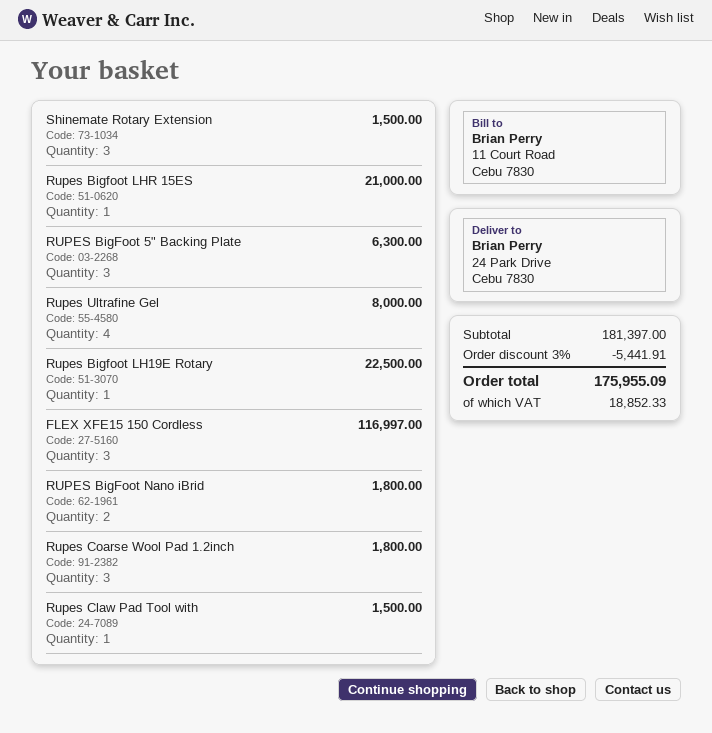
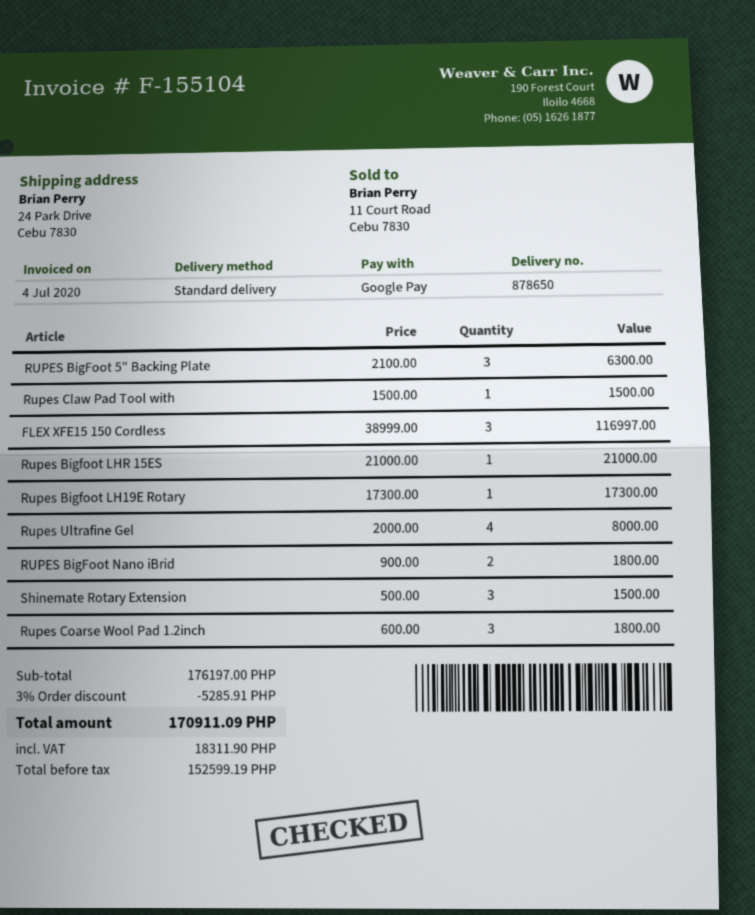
Rupes Bigfoot LH19E Rotary: 1 for 22500.00 -> 1 for 17300.00
subtotal: 181397.00 -> 176197.00
discount: 3% = 5441.91 -> 3% = 5285.91
tax: 18852.33 -> 18311.90
total: 175955.09 -> 170911.09

